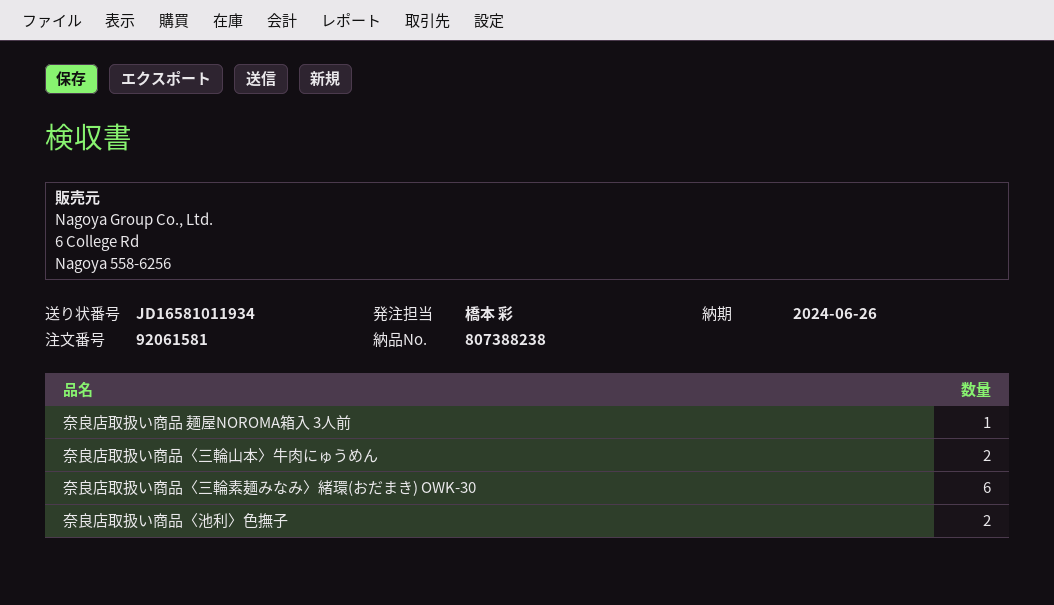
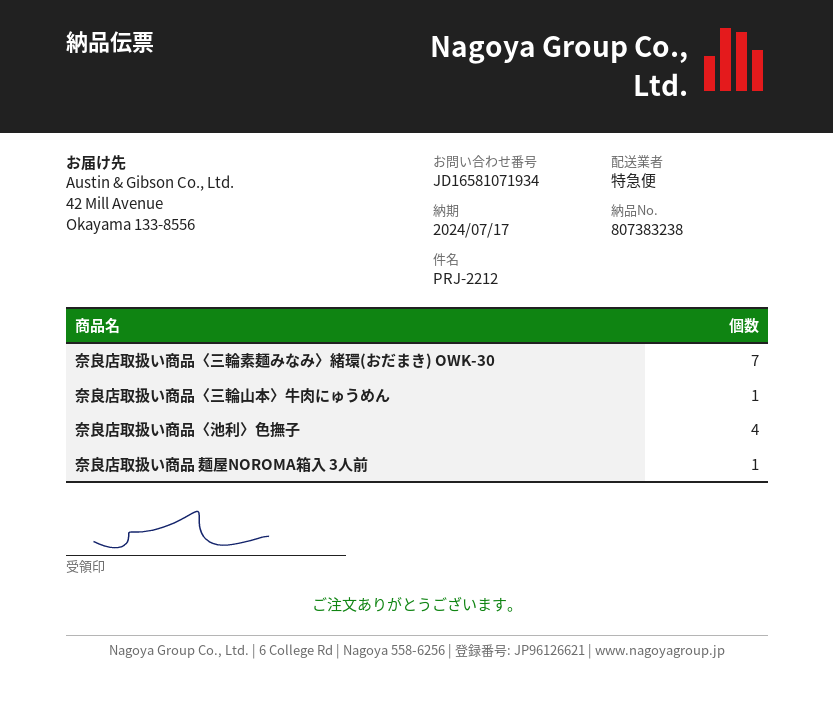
delivery note number: 807388238 -> 807383238
delivery date: 2024-06-26 -> 2024-07-17
tracking number: JD16581011934 -> JD16581071934
奈良店取扱い商品〈三輪山本〉牛肉にゅうめん: 2 -> 1
奈良店取扱い商品〈三輪素麺みなみ〉緒環(おだまき) OWK-30: 6 -> 7
奈良店取扱い商品〈池利〉色撫子: 2 -> 4

